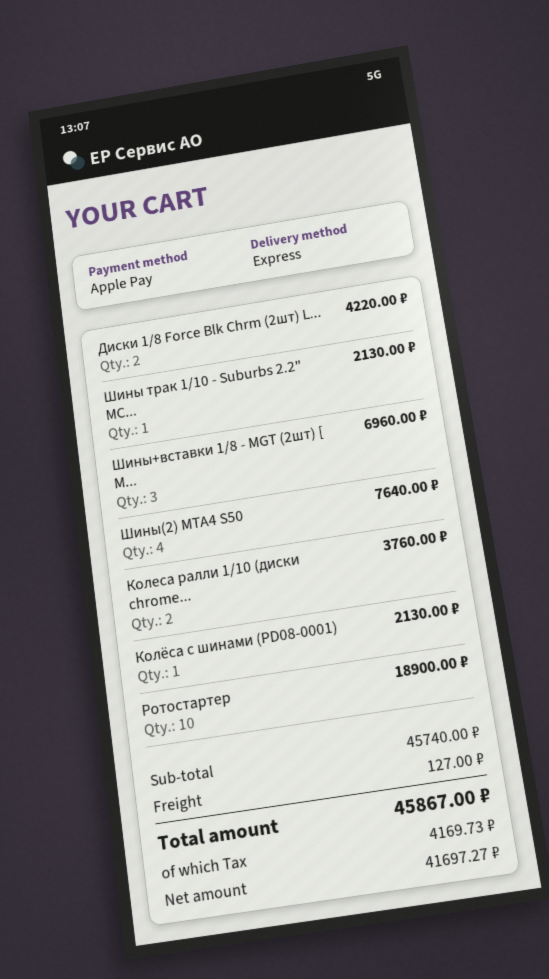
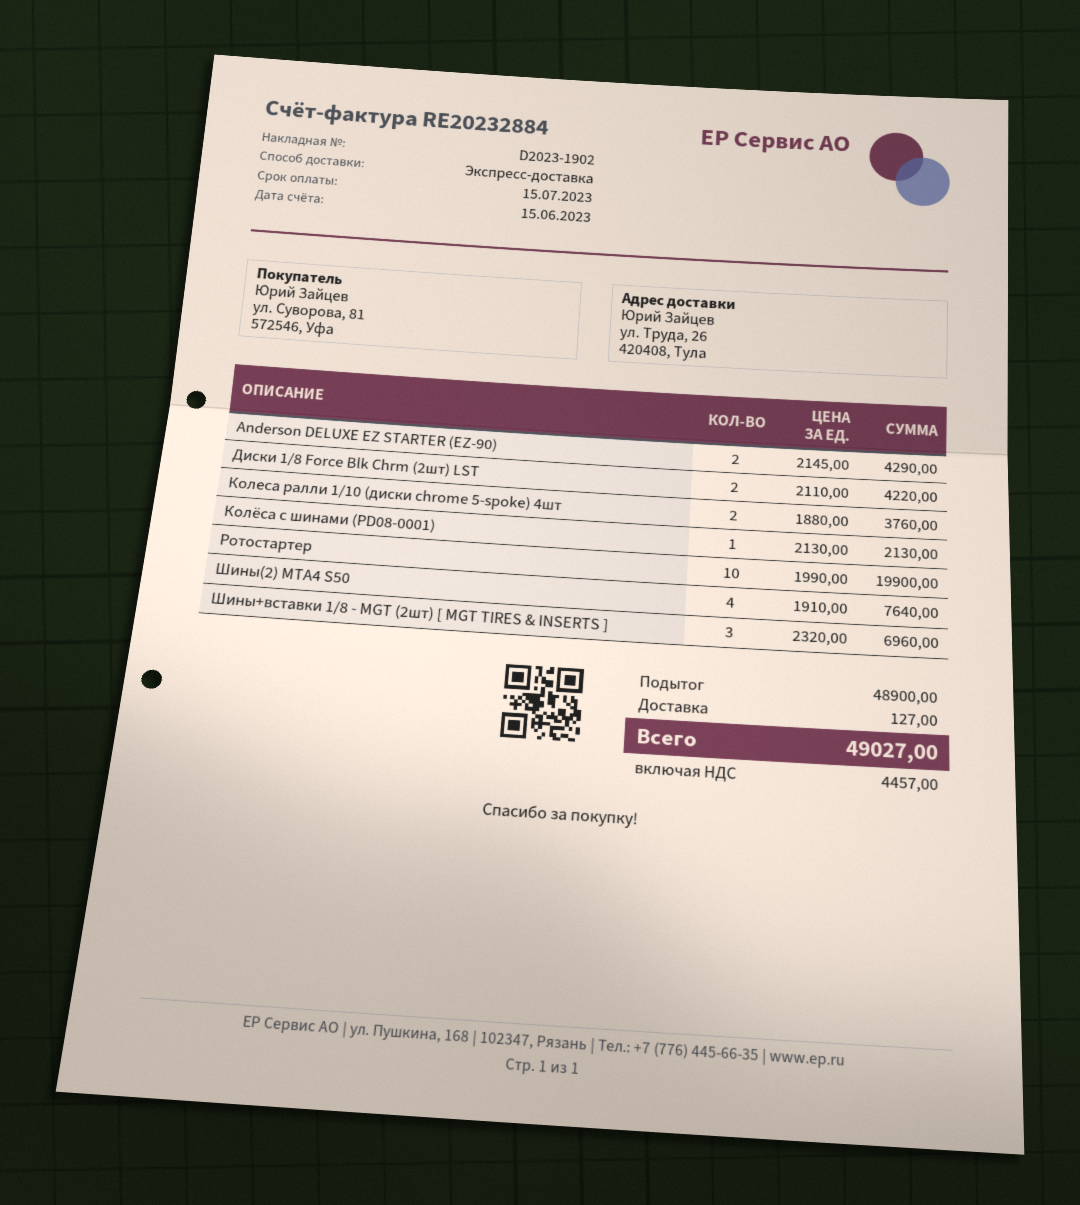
Шины трак 1/10 - Suburbs 2.2" MC...: 1 for 2130.00 -> none
Ротостартер: 10 for 18900.00 -> 10 for 19900.00
Anderson DELUXE EZ STARTER (EZ-90): none -> 2 for 4290.00
subtotal: 45740.00 -> 48900.00
tax: 4169.73 -> 4457.00
total: 45867.00 -> 49027.00

